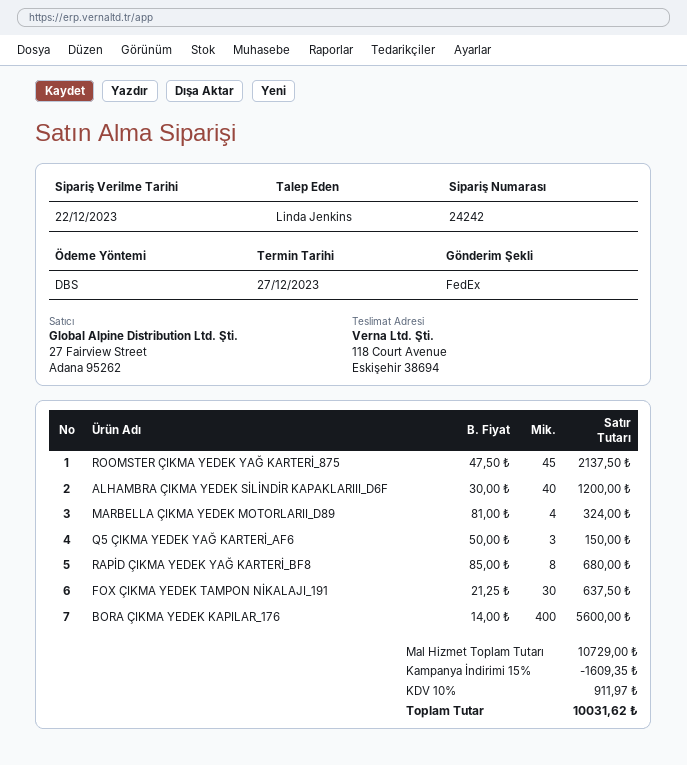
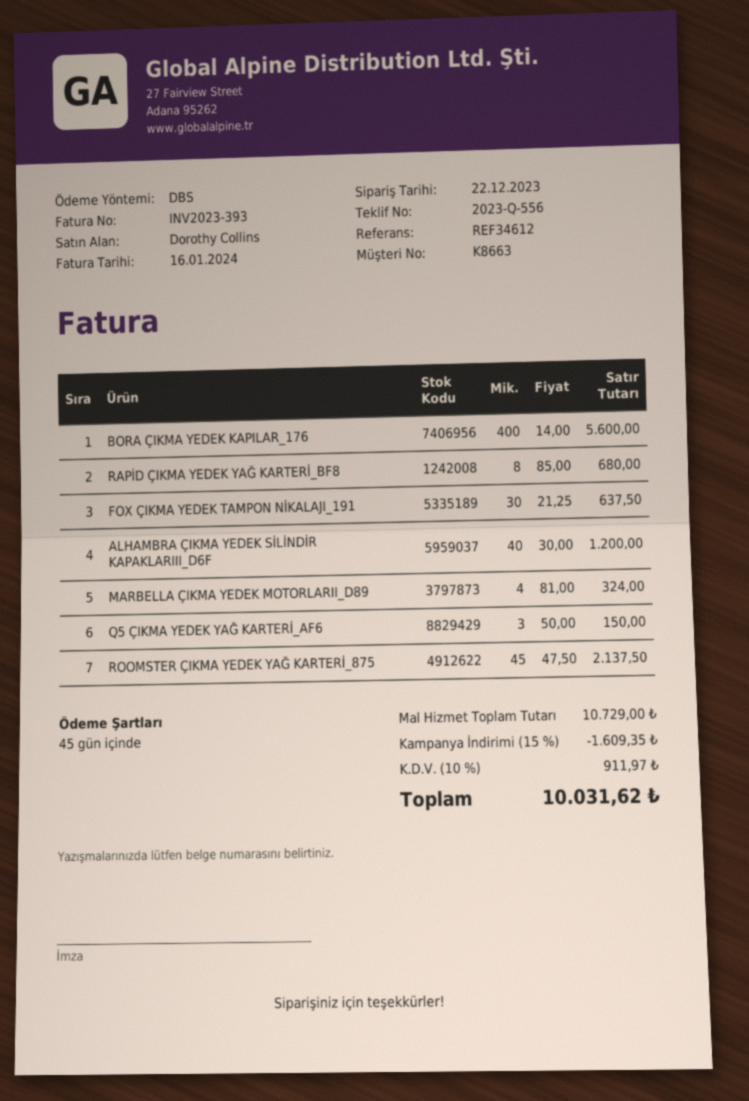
ordered by: Linda Jenkins -> Dorothy Collins

